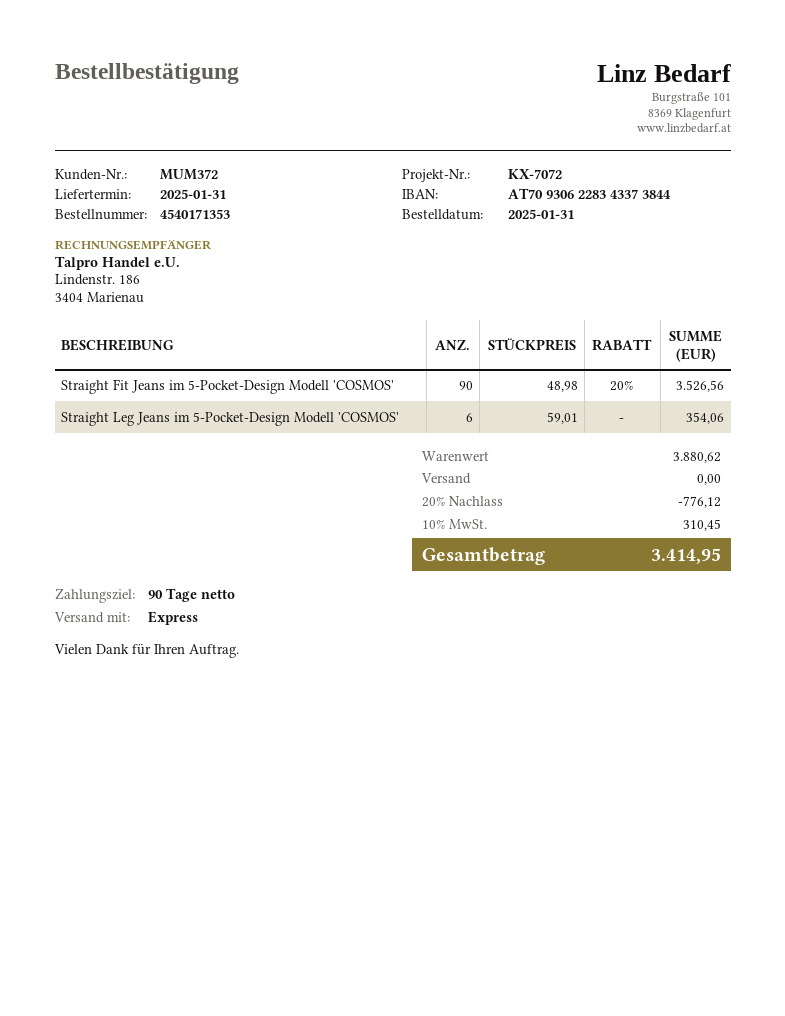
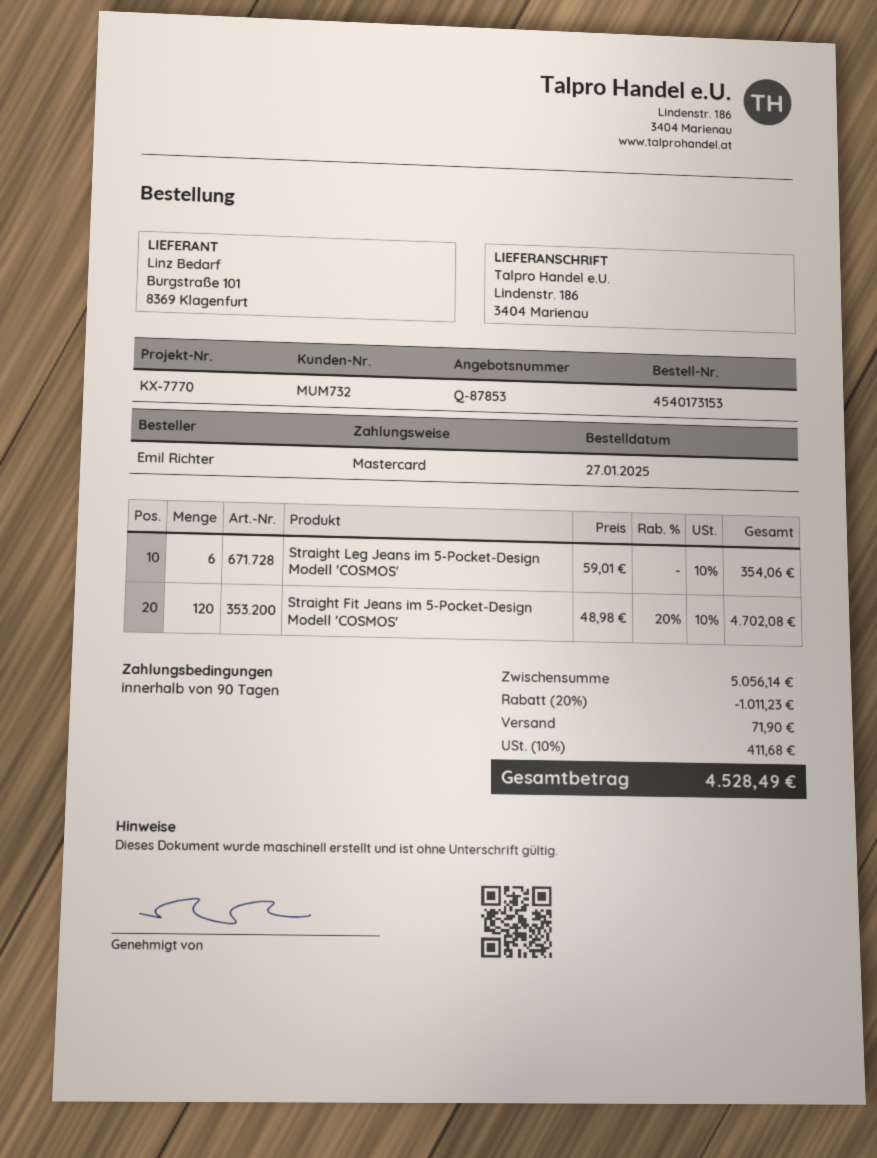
order number: 4540171353 -> 4540173153
order date: 2025-01-31 -> 2025-01-27
customer number: MUM372 -> MUM732
reference: KX-7072 -> KX-7770
Straight Fit Jeans im 5-Pocket-Design Modell 'COSMOS': 90 x 48.98 - 20% = 3526.56 -> 120 x 48.98 - 20% = 4702.08
subtotal: 3880.62 -> 5056.14
discount: 20% = 776.12 -> 20% = 1011.23
shipping: 0.00 -> 71.90
tax: 10% = 310.45 -> 10% = 411.68
total: 3414.95 -> 4528.49

